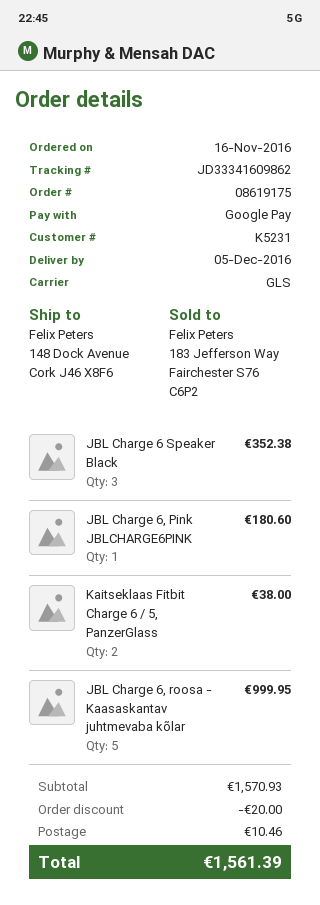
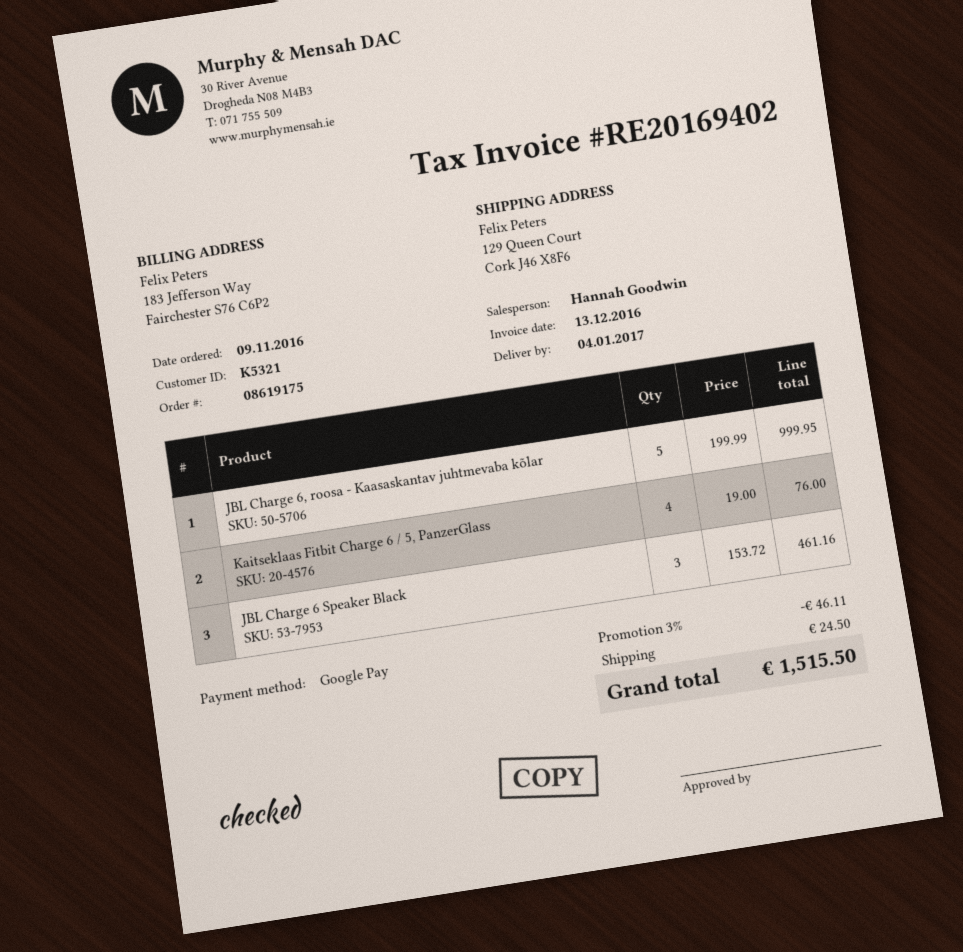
order date: 2016-11-16 -> 2016-11-09
delivery date: 2016-12-05 -> 2017-01-04
customer number: K5231 -> K5321
ship to: 148 Dock Avenue, Cork J46 X8F6 -> 129 Queen Court, Cork J46 X8F6
JBL Charge 6 Speaker Black: 3 for 352.38 -> 3 for 461.16
JBL Charge 6, Pink JBLCHARGE6PINK: 1 for 180.60 -> none
Kaitseklaas Fitbit Charge 6 / 5, PanzerGlass: 2 for 38.00 -> 4 for 76.00
discount: 20.00 -> 46.11
shipping: 10.46 -> 24.50
total: 1561.39 -> 1515.50

